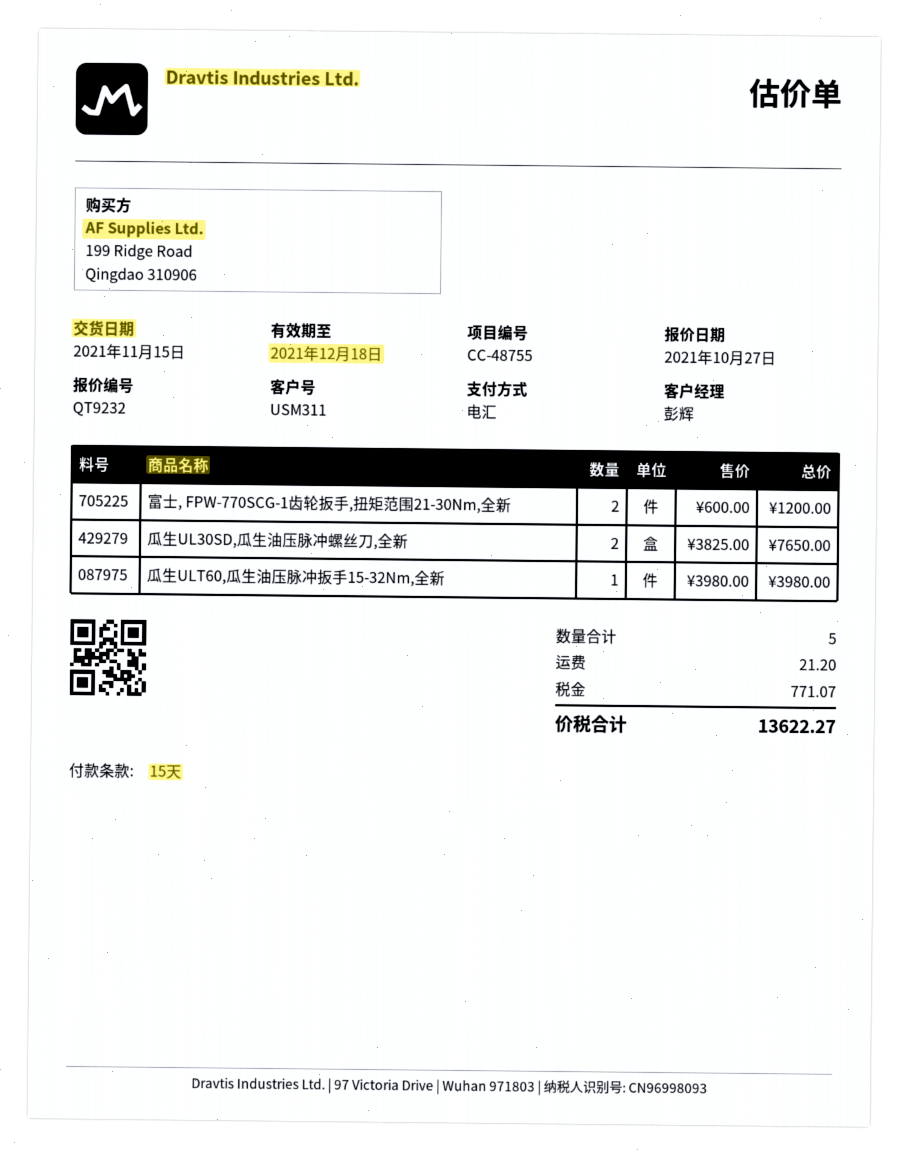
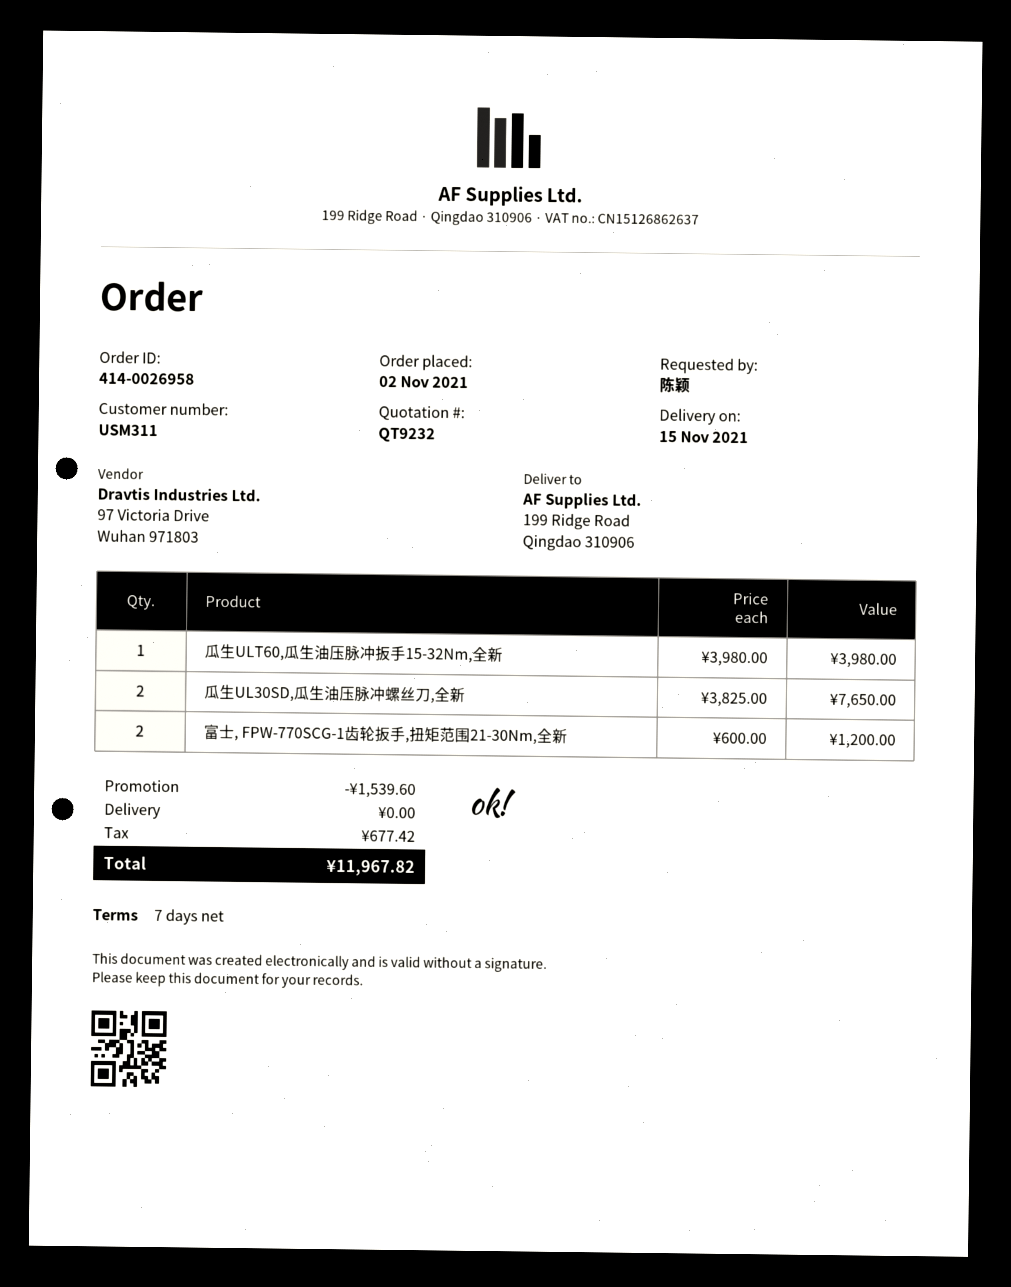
payment terms: 15 days -> 7 days
discount: none -> 1539.60
shipping: 21.20 -> 0.00
tax: 771.07 -> 677.42
total: 13622.27 -> 11967.82

